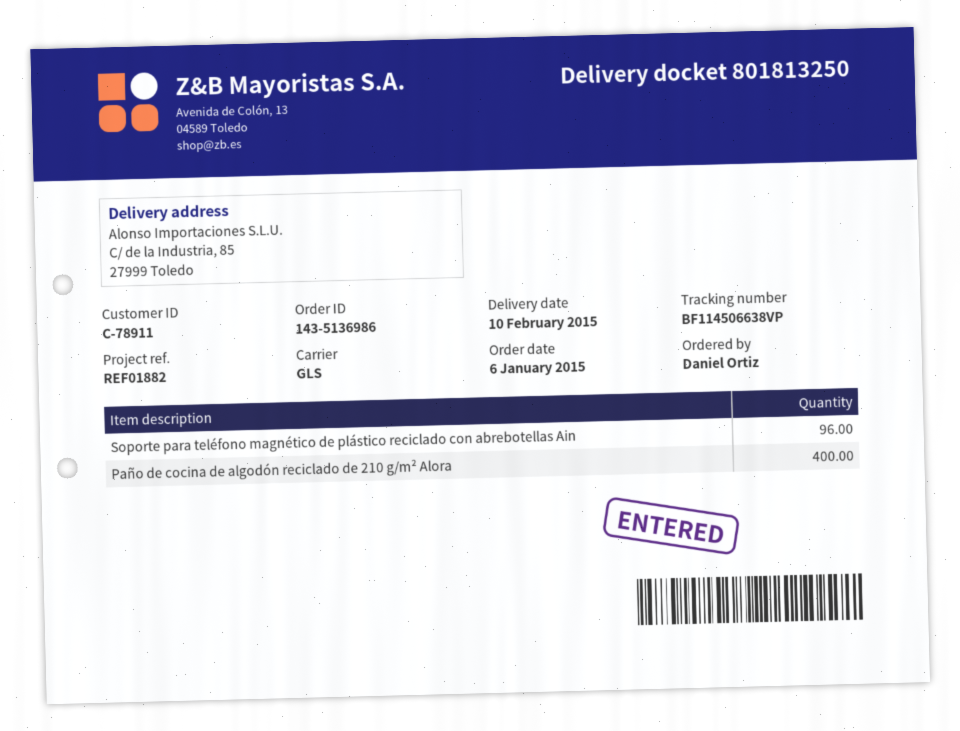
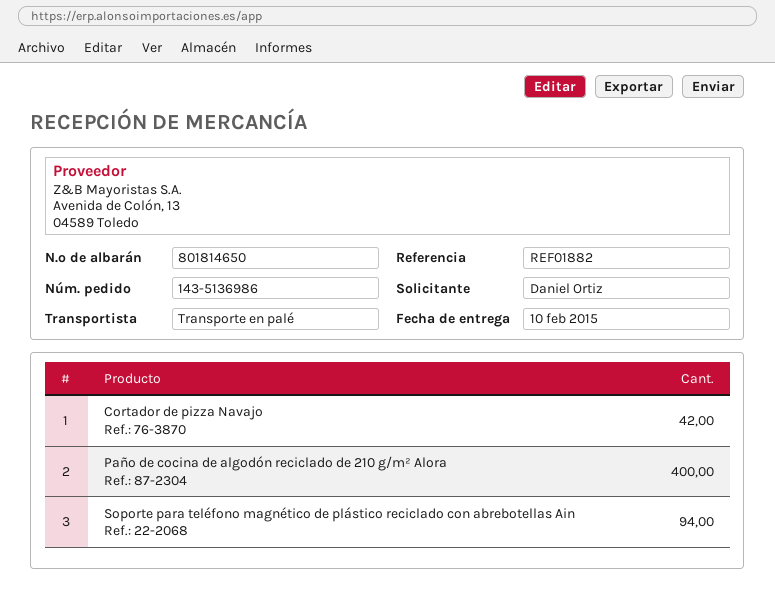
delivery note number: 801813250 -> 801814650
shipping method: GLS -> pallet freight
Soporte para teléfono magnético de plástico reciclado con abrebotellas Ain: 96 -> 94
Cortador de pizza Navajo: none -> 42

